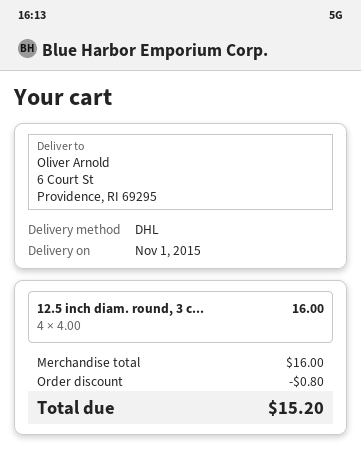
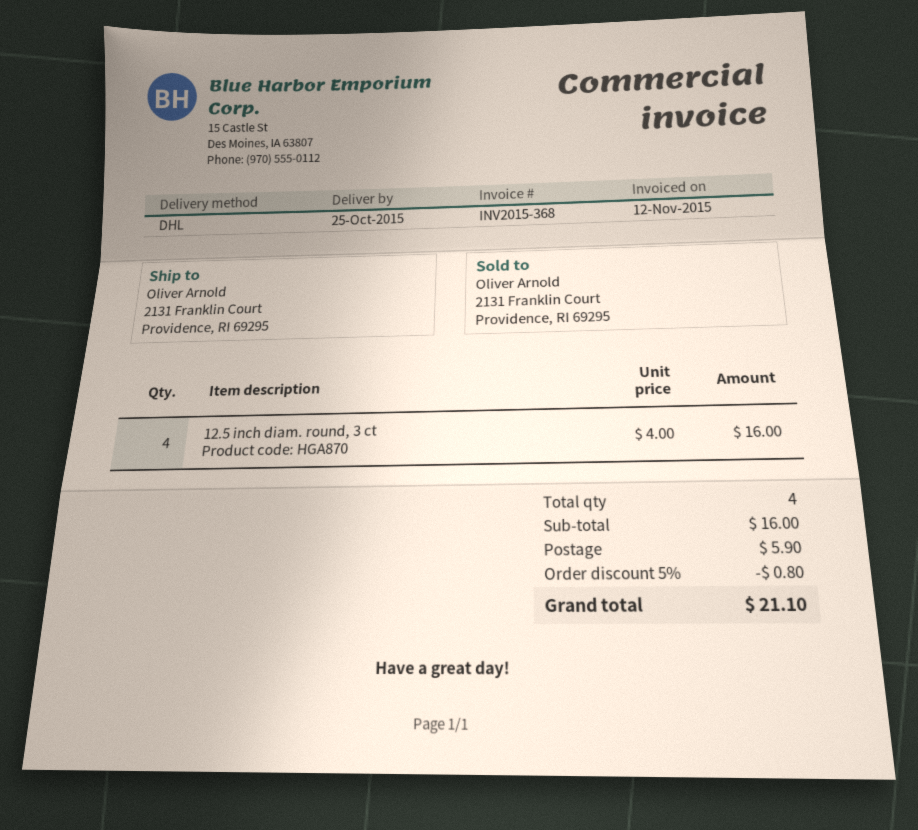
delivery date: 2015-11-01 -> 2015-10-25
ship to: 6 Court St, Providence, RI 69295 -> 2131 Franklin Court, Providence, RI 69295
shipping: none -> 5.90
total: 15.20 -> 21.10

